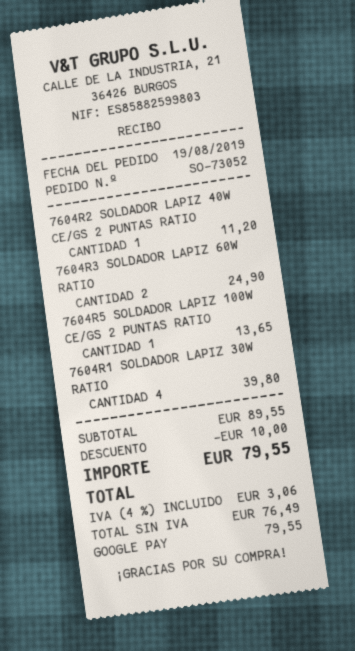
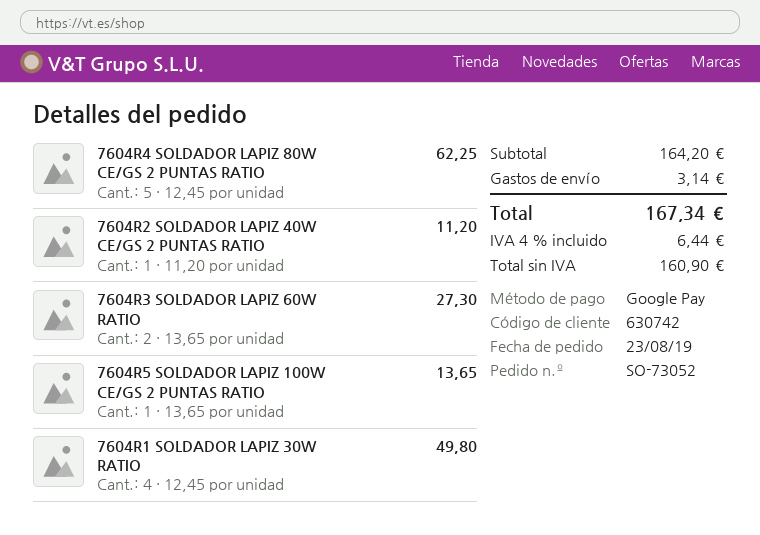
order date: 2019-08-19 -> 2019-08-23
7604R3 SOLDADOR LAPIZ 60W RATIO: 2 for 24.90 -> 2 for 27.30
7604R1 SOLDADOR LAPIZ 30W RATIO: 4 for 39.80 -> 4 for 49.80
7604R4 SOLDADOR LAPIZ 80W CE/GS 2 PUNTAS RATIO: none -> 5 for 62.25
subtotal: 89.55 -> 164.20
discount: 10.00 -> none
shipping: none -> 3.14
net: 76.49 -> 160.90
tax: 4% = 3.06 -> 4% = 6.44
total: 79.55 -> 167.34

